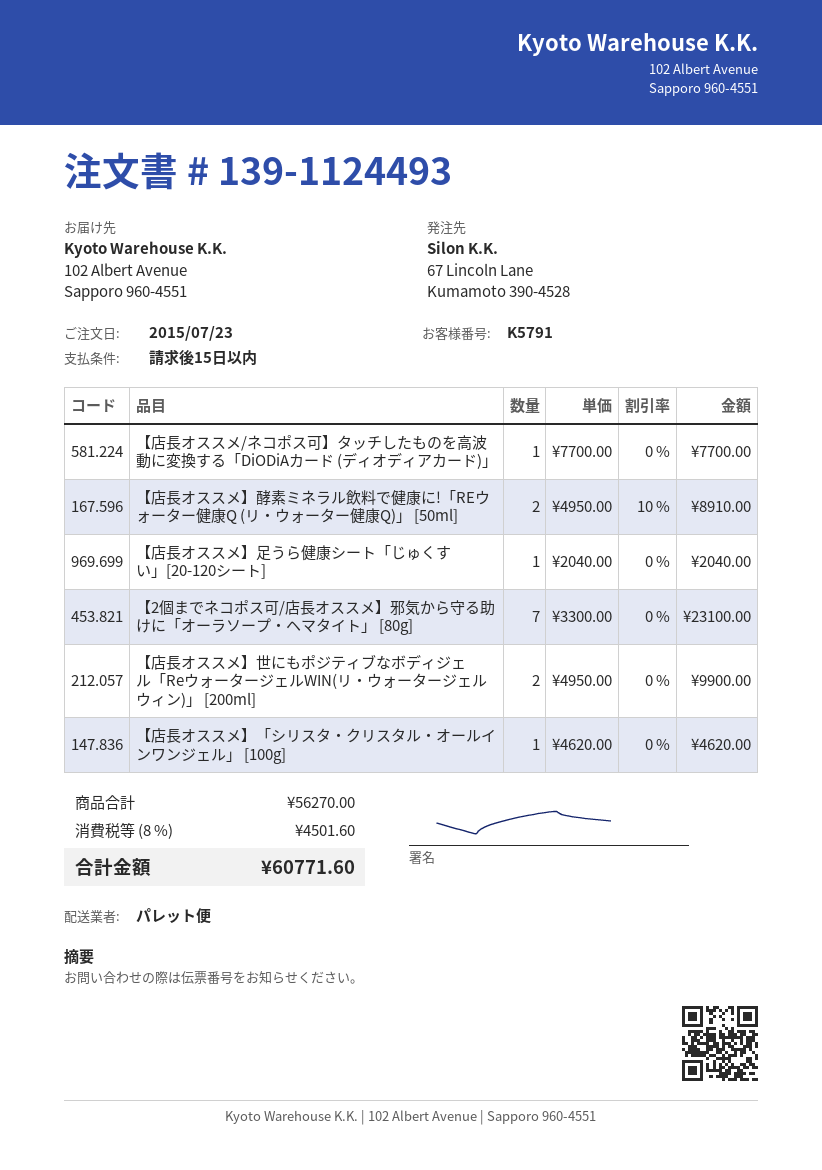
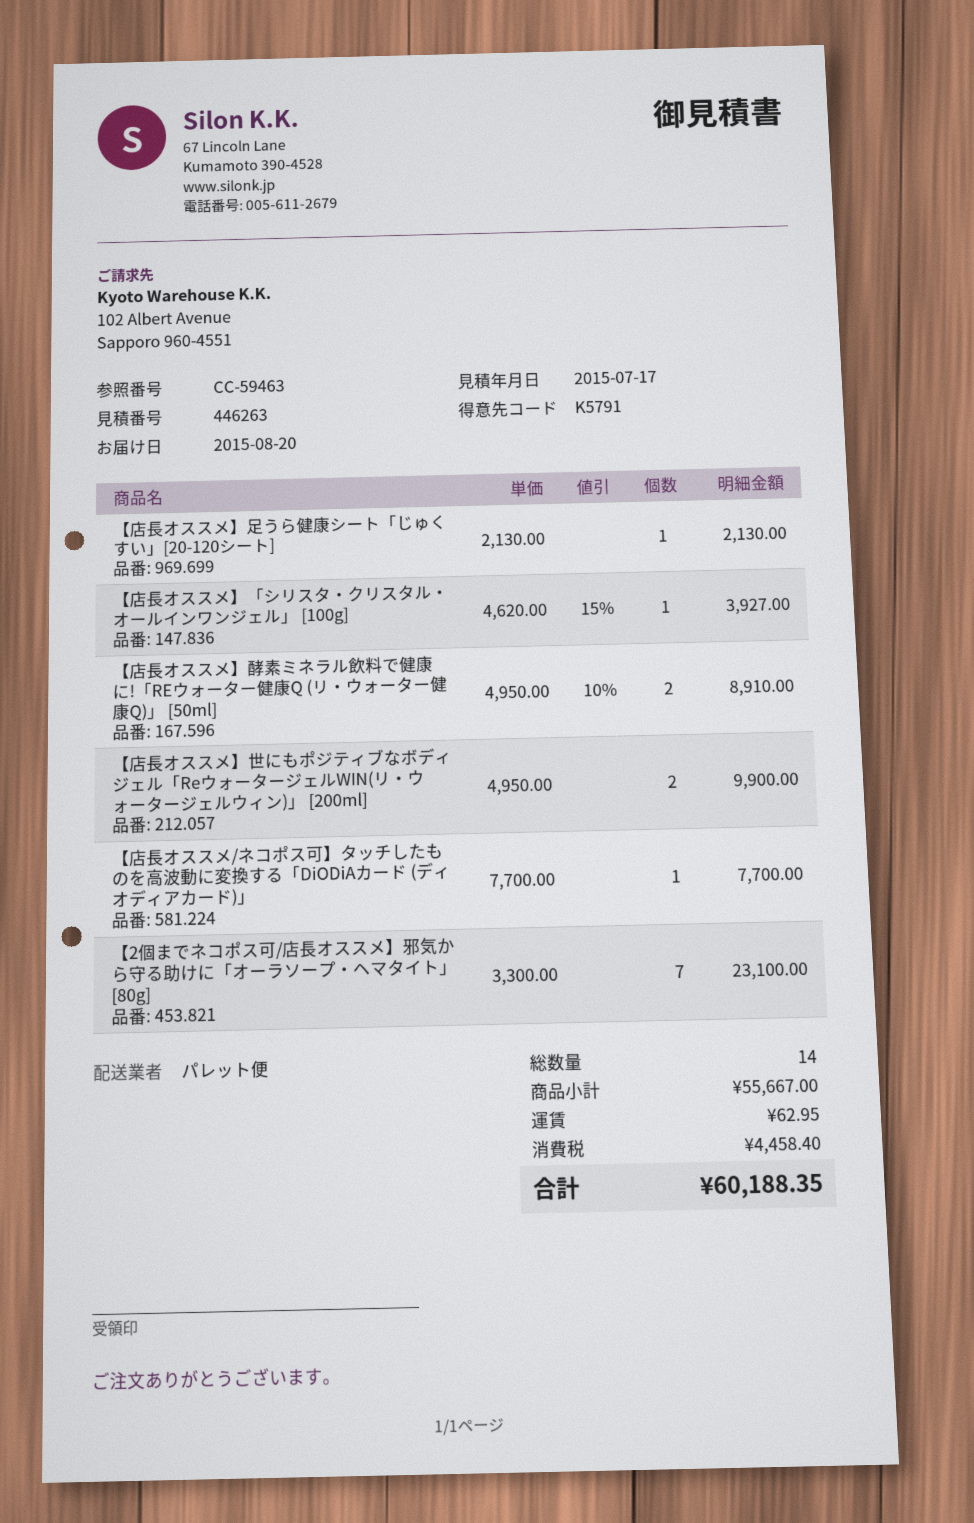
【店長オススメ】足うら健康シート「じゅくすい」[20-120シート]: 1 x 2040.00 = 2040.00 -> 1 x 2130.00 = 2130.00
【店長オススメ】「シリスタ・クリスタル・オールインワンジェル」 [100g]: 1 x 4620.00 = 4620.00 -> 1 x 4620.00 - 15% = 3927.00
subtotal: 56270.00 -> 55667.00
shipping: none -> 62.95
tax: 4501.60 -> 4458.40
total: 60771.60 -> 60188.35

